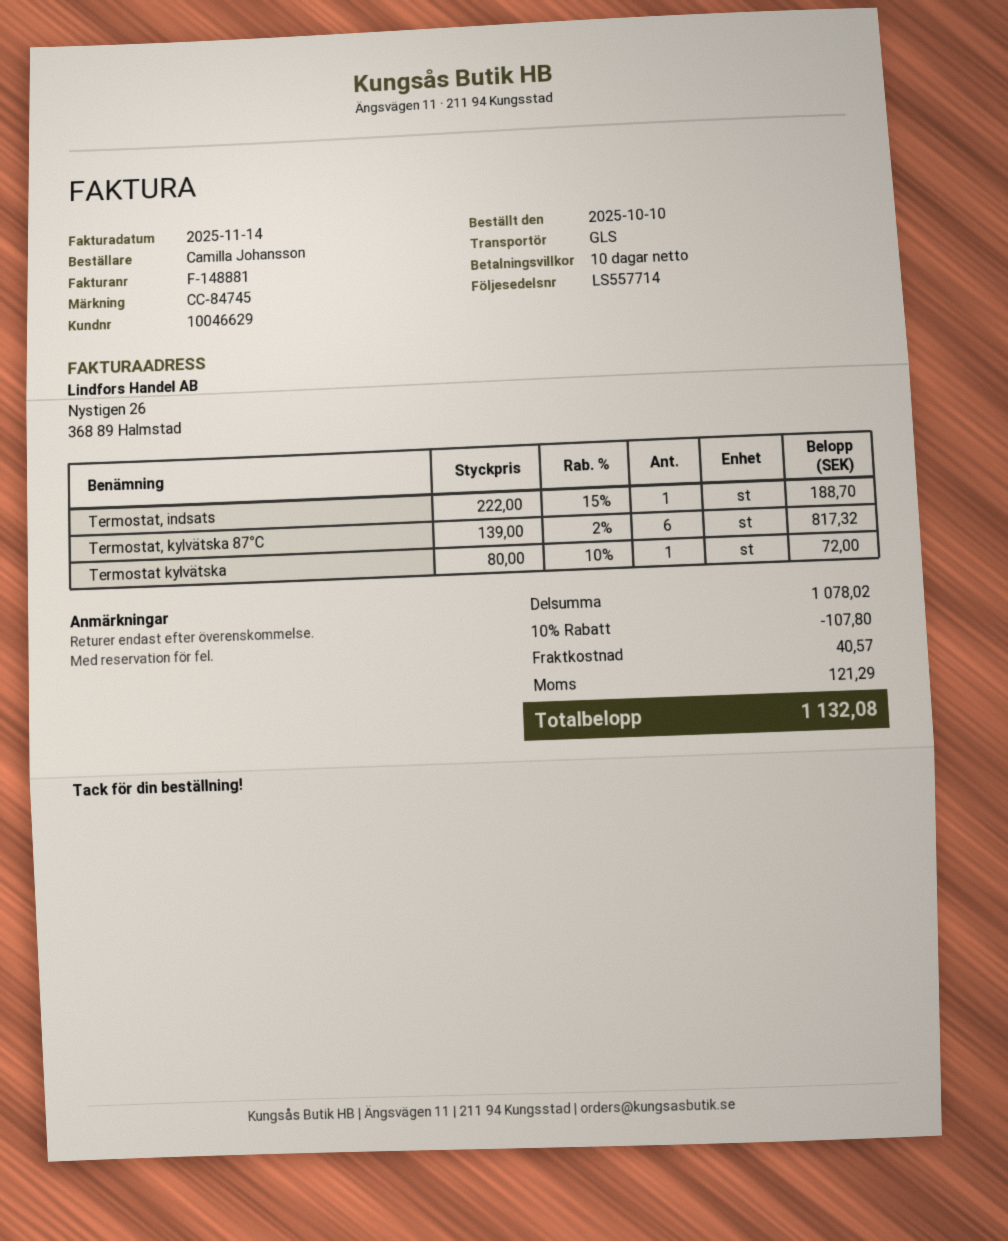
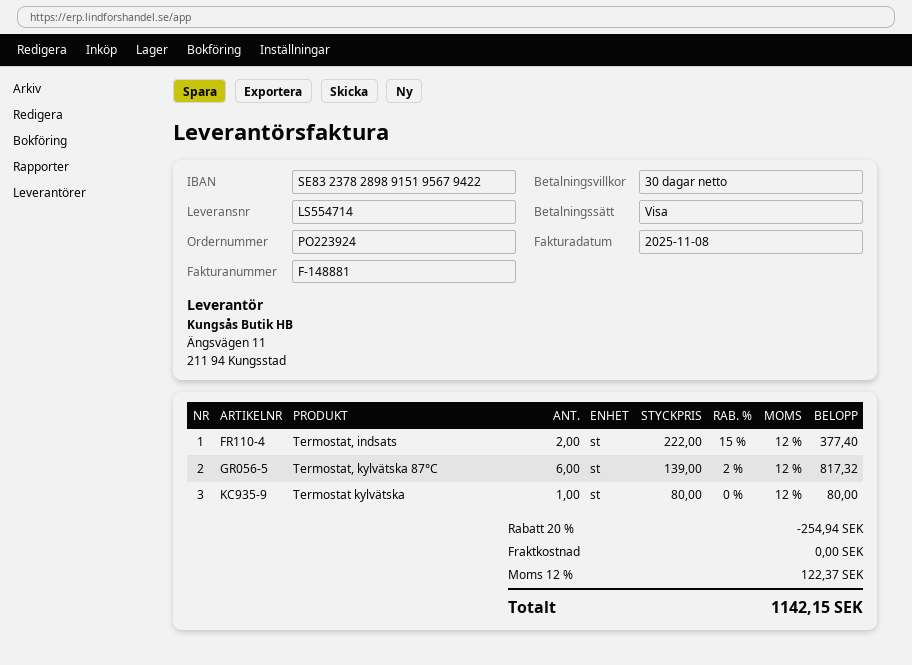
delivery note number: LS557714 -> LS554714
invoice date: 2025-11-14 -> 2025-11-08
payment terms: 10 days -> 30 days
Termostat, indsats: 1 x 222.00 - 15% = 188.70 -> 2 x 222.00 - 15% = 377.40
Termostat kylvätska: 1 x 80.00 - 10% = 72.00 -> 1 x 80.00 = 80.00
discount: 10% = 107.80 -> 20% = 254.94
shipping: 40.57 -> 0.00
tax: 121.29 -> 122.37
total: 1132.08 -> 1142.15

